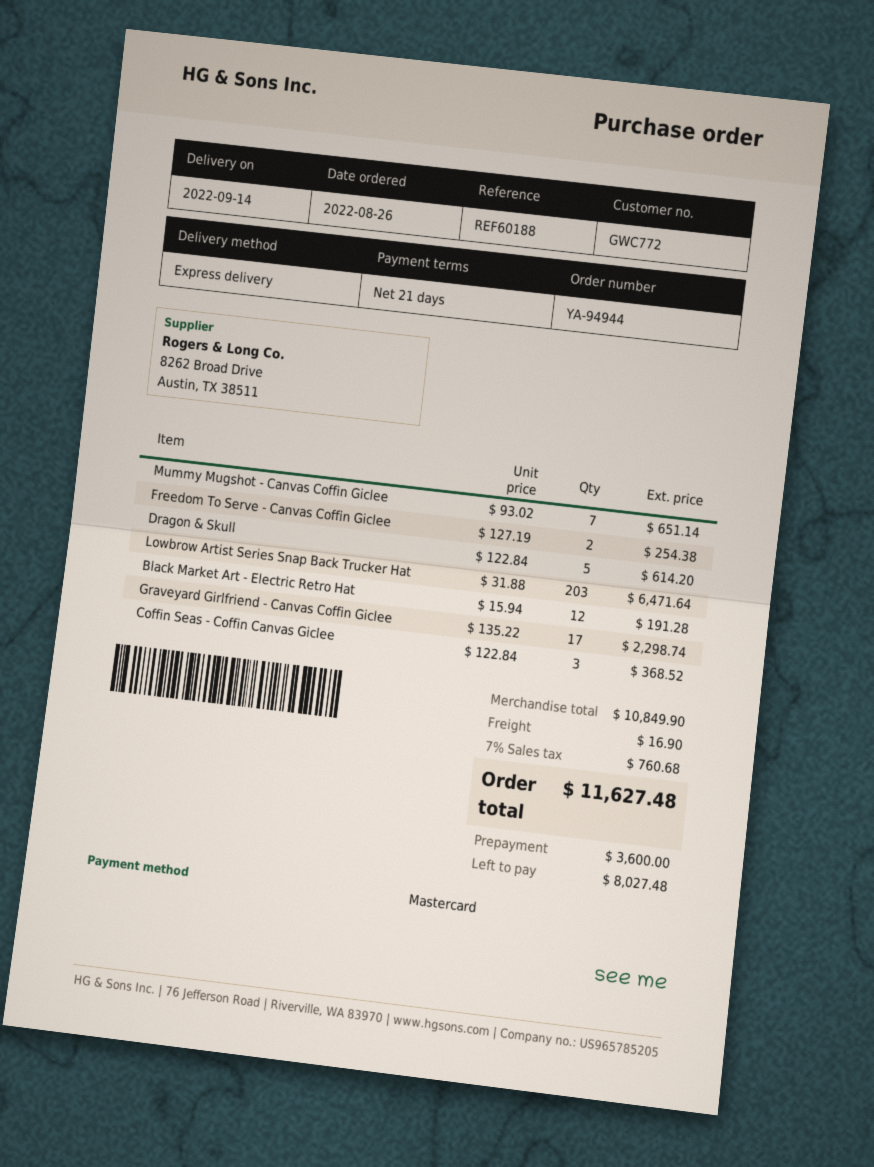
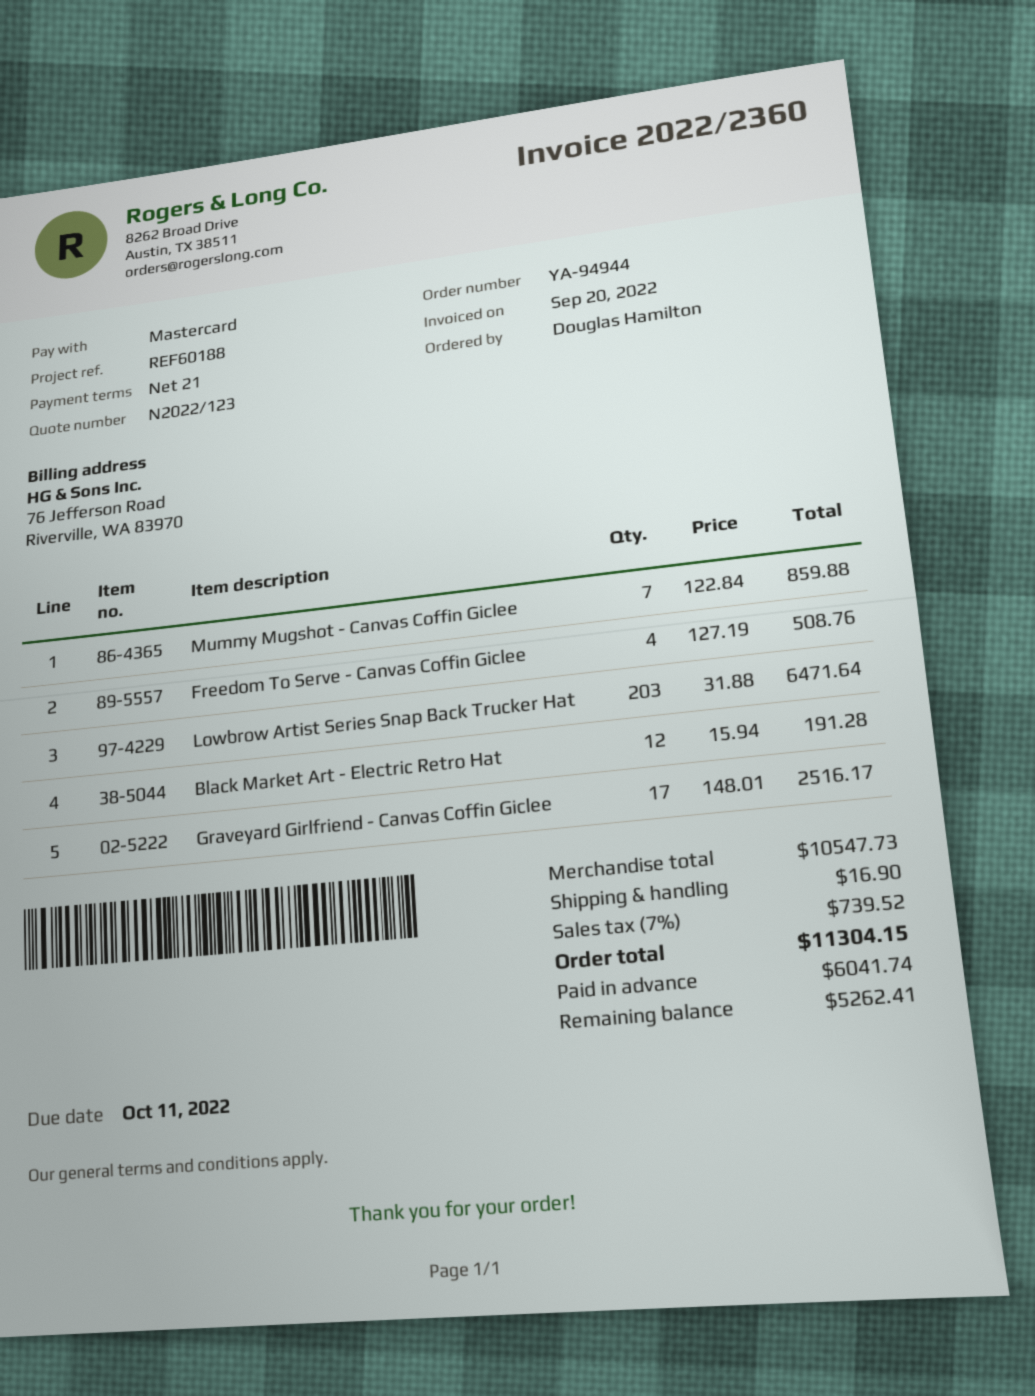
Mummy Mugshot - Canvas Coffin Giclee: 7 x 93.02 = 651.14 -> 7 x 122.84 = 859.88
Freedom To Serve - Canvas Coffin Giclee: 2 x 127.19 = 254.38 -> 4 x 127.19 = 508.76
Dragon & Skull: 5 x 122.84 = 614.20 -> none
Graveyard Girlfriend - Canvas Coffin Giclee: 17 x 135.22 = 2298.74 -> 17 x 148.01 = 2516.17
Coffin Seas - Coffin Canvas Giclee: 3 x 122.84 = 368.52 -> none
subtotal: 10849.90 -> 10547.73
tax: 7% = 760.68 -> 7% = 739.52
total: 11627.48 -> 11304.15
deposit: 3600.00 -> 6041.74
balance: 8027.48 -> 5262.41

